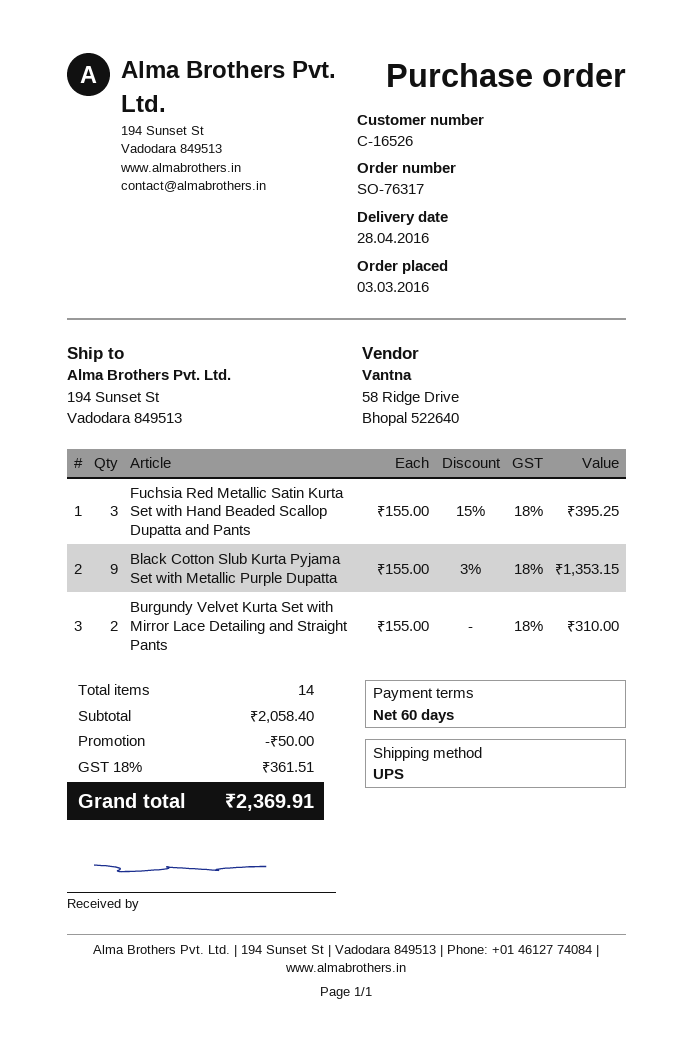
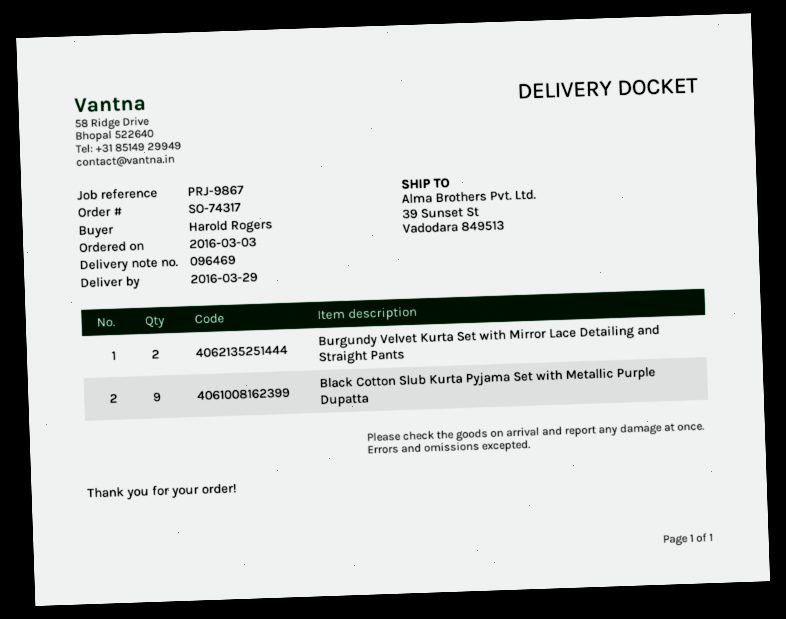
order number: SO-76317 -> SO-74317
delivery date: 2016-04-28 -> 2016-03-29
ship to: 194 Sunset St, Vadodara 849513 -> 39 Sunset St, Vadodara 849513
Fuchsia Red Metallic Satin Kurta Set with Hand Beaded Scallop Dupatta and Pants: 3 -> none

